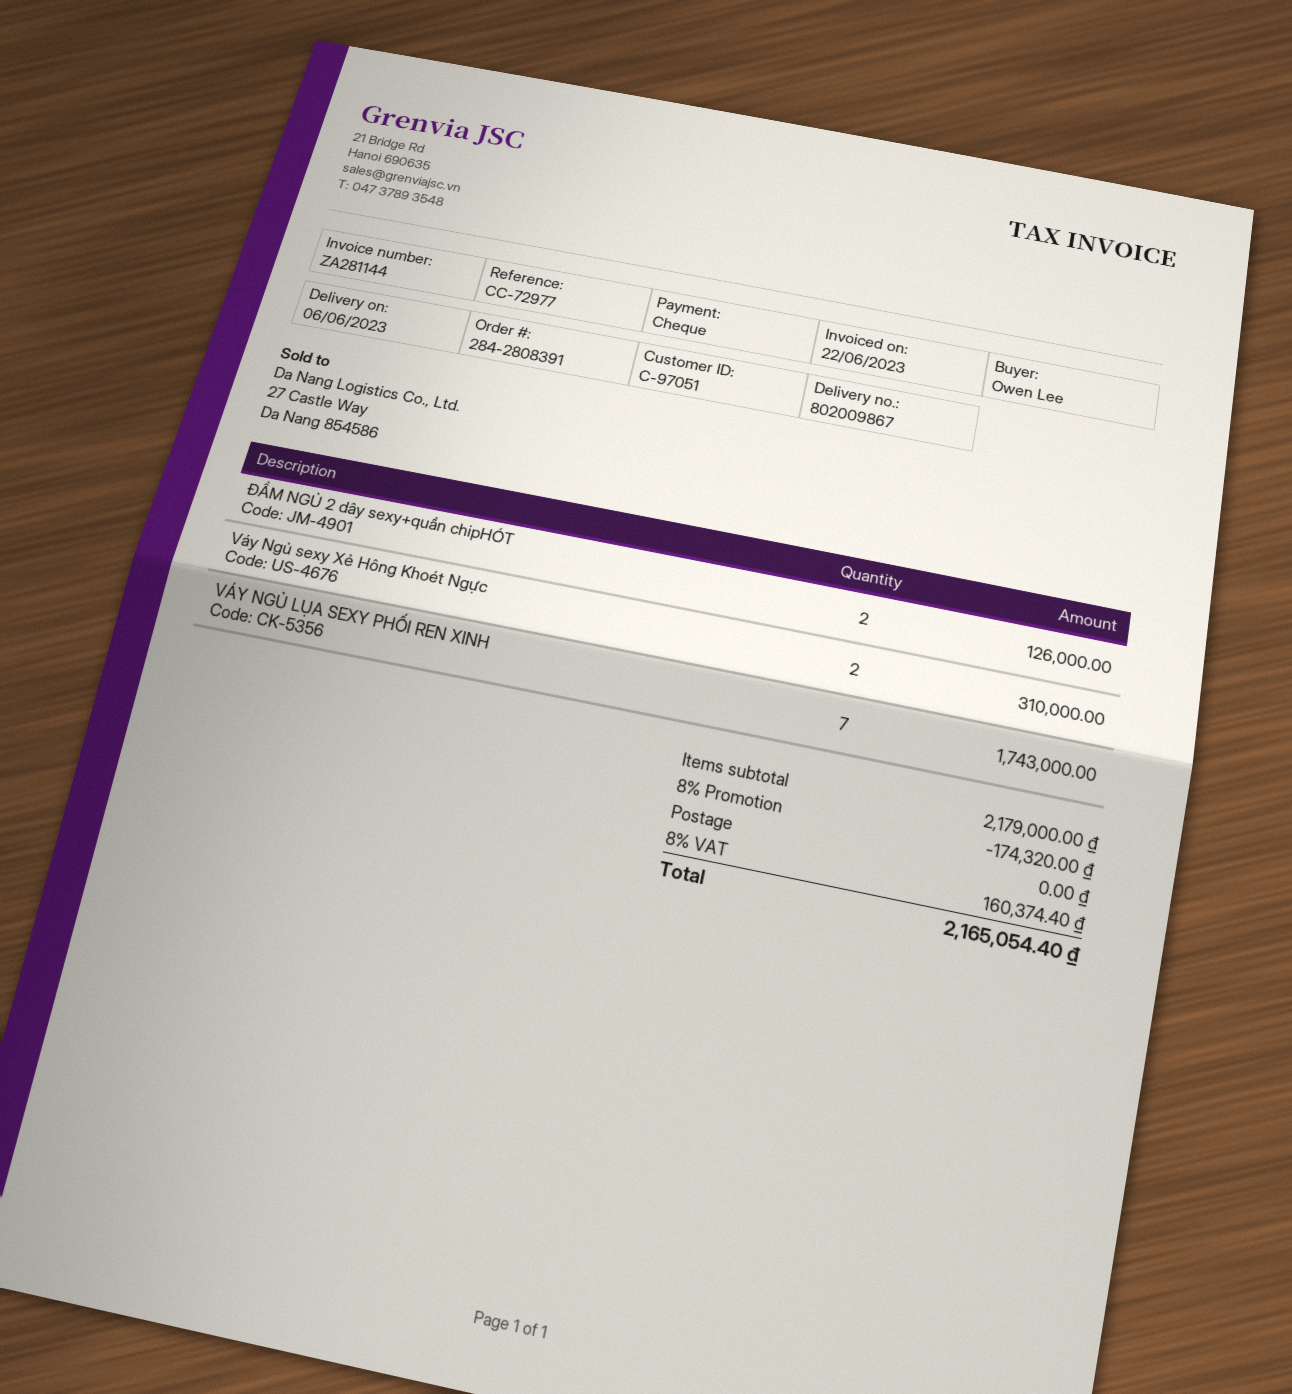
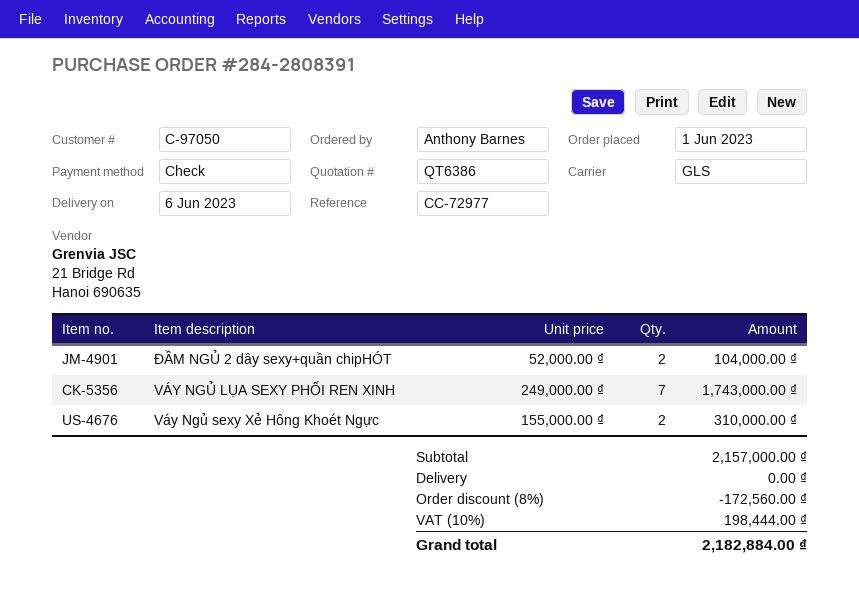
customer number: C-97051 -> C-97050
ordered by: Owen Lee -> Anthony Barnes
ĐẦM NGỦ 2 dây sexy+quần chipHÓT: 2 for 126000.00 -> 2 for 104000.00
subtotal: 2179000.00 -> 2157000.00
discount: 8% = 174320.00 -> 8% = 172560.00
tax: 8% = 160374.40 -> 10% = 198444.00
total: 2165054.40 -> 2182884.00

